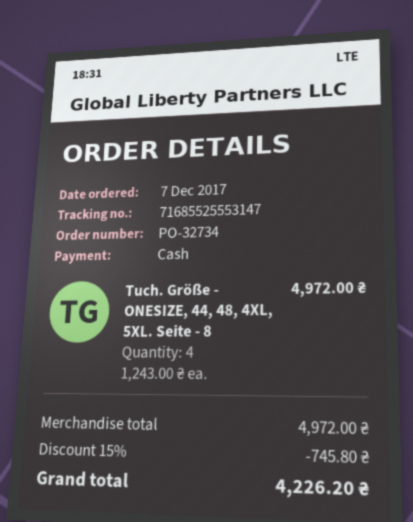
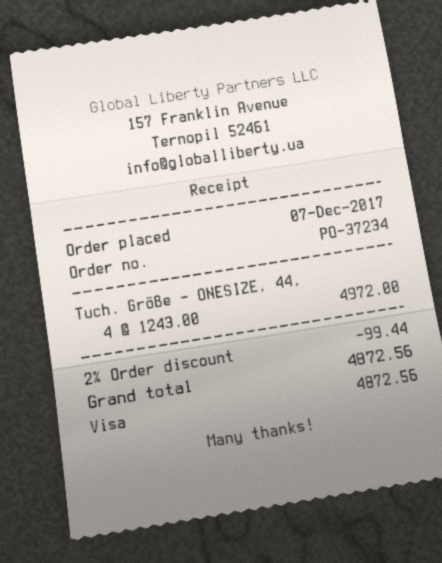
order number: PO-32734 -> PO-37234
payment method: cash -> Visa
discount: 15% = 745.80 -> 2% = 99.44
total: 4226.20 -> 4872.56

